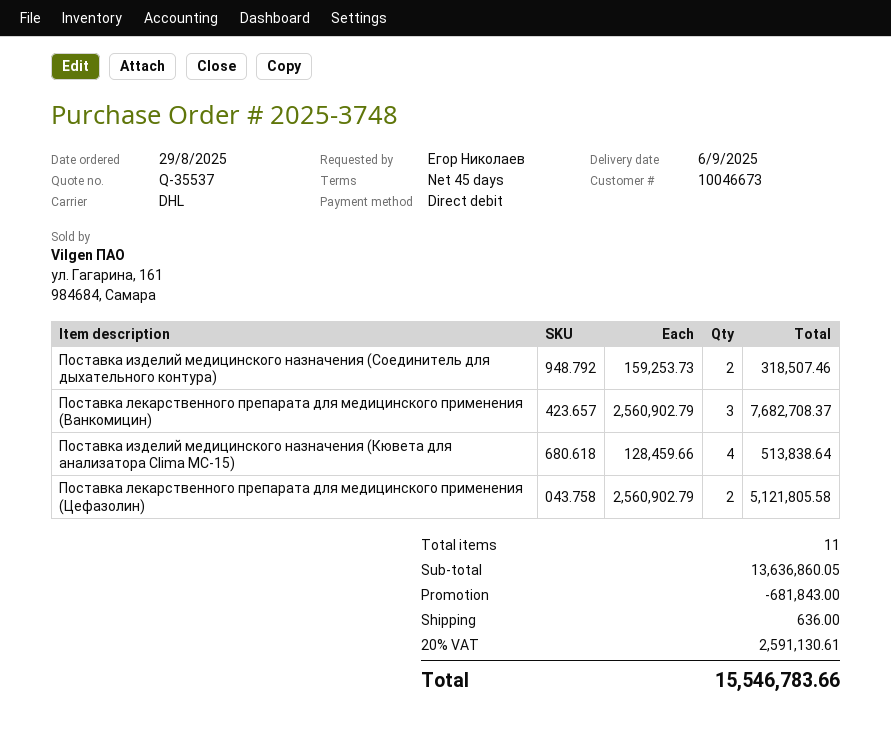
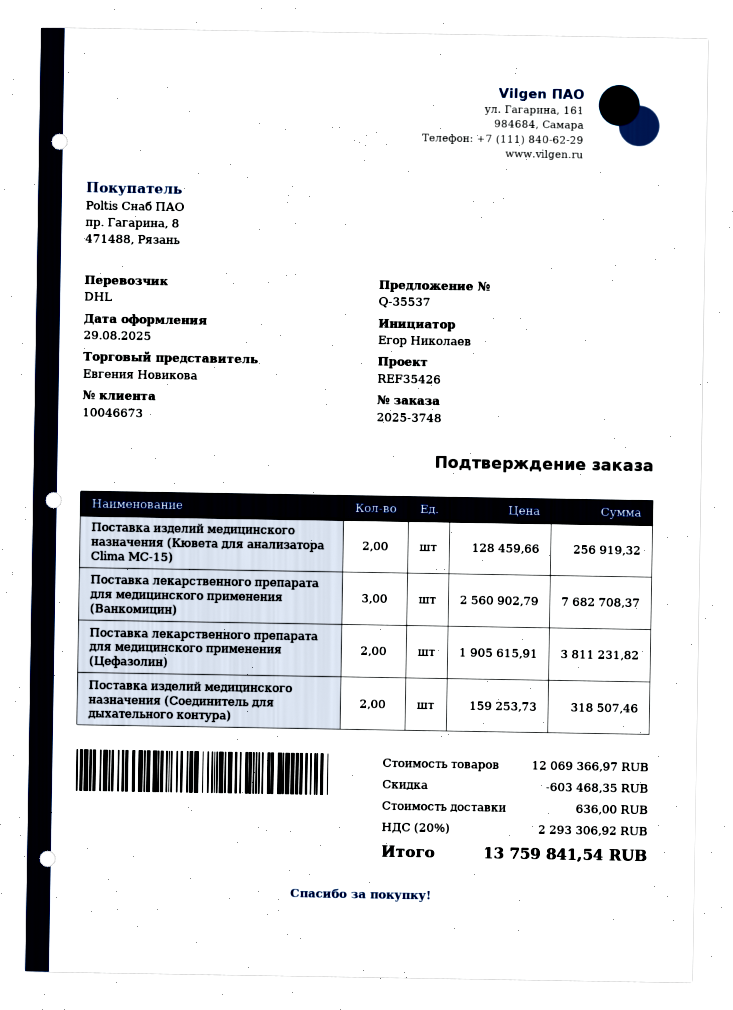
Поставка изделий медицинского назначения (Кювета для анализатора Clima МС-15): 4 x 128459.66 = 513838.64 -> 2 x 128459.66 = 256919.32
Поставка лекарственного препарата для медицинского применения (Цефазолин): 2 x 2560902.79 = 5121805.58 -> 2 x 1905615.91 = 3811231.82
subtotal: 13636860.05 -> 12069366.97
discount: 681843.00 -> 603468.35
tax: 20% = 2591130.61 -> 20% = 2293306.92
total: 15546783.66 -> 13759841.54

